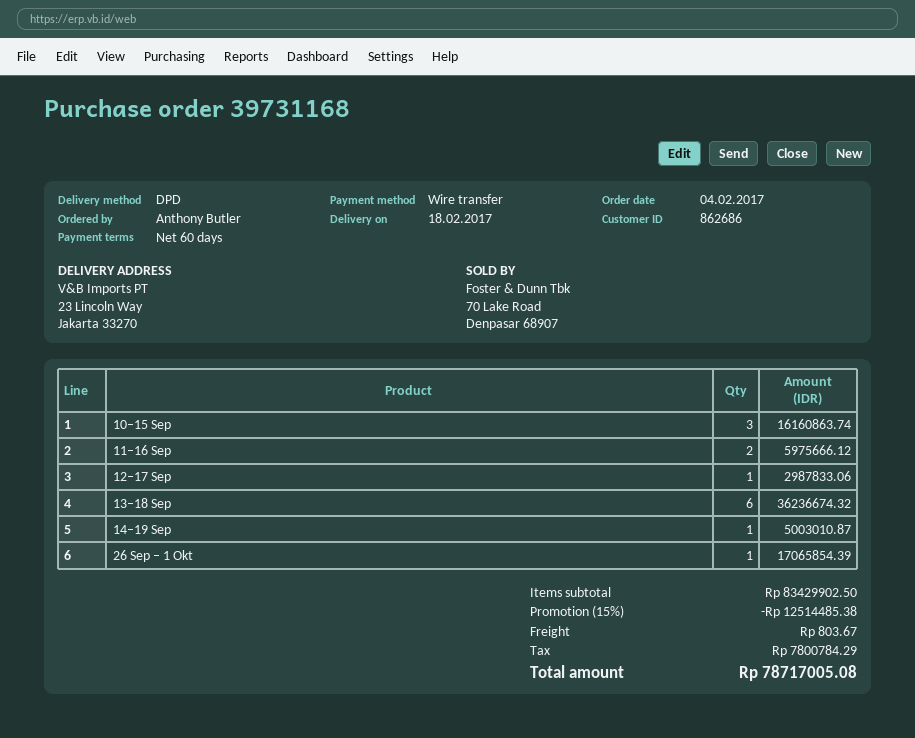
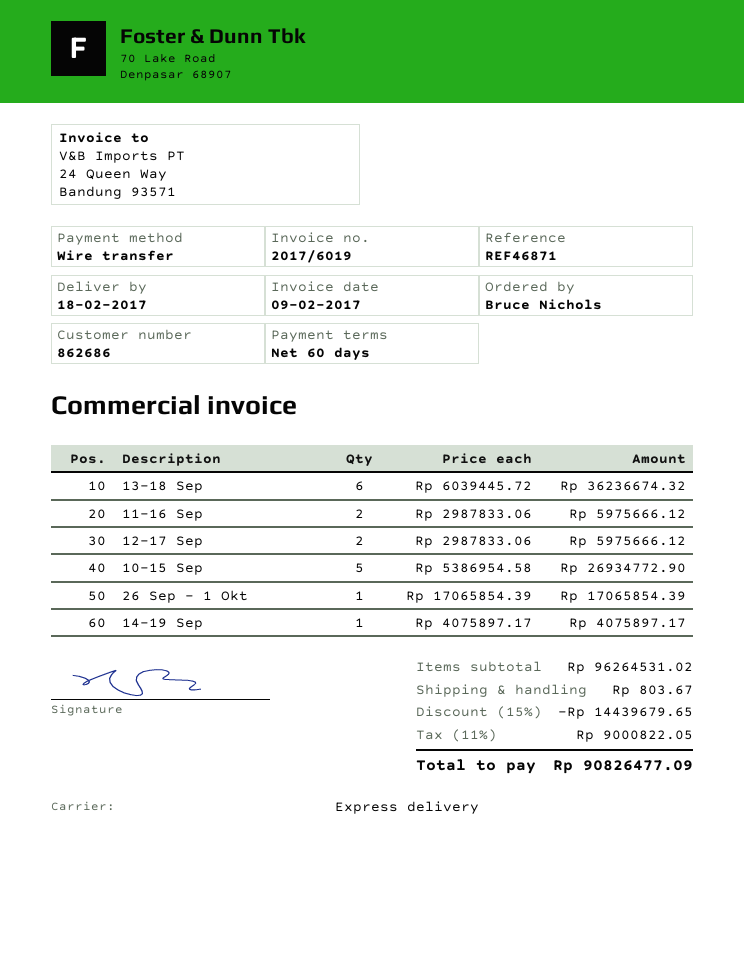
ordered by: Anthony Butler -> Bruce Nichols
shipping method: DPD -> express
10–15 Sep: 3 for 16160863.74 -> 5 for 26934772.90
12–17 Sep: 1 for 2987833.06 -> 2 for 5975666.12
14–19 Sep: 1 for 5003010.87 -> 1 for 4075897.17
subtotal: 83429902.50 -> 96264531.02
discount: 15% = 12514485.38 -> 15% = 14439679.65
tax: 7800784.29 -> 9000822.05
total: 78717005.08 -> 90826477.09

